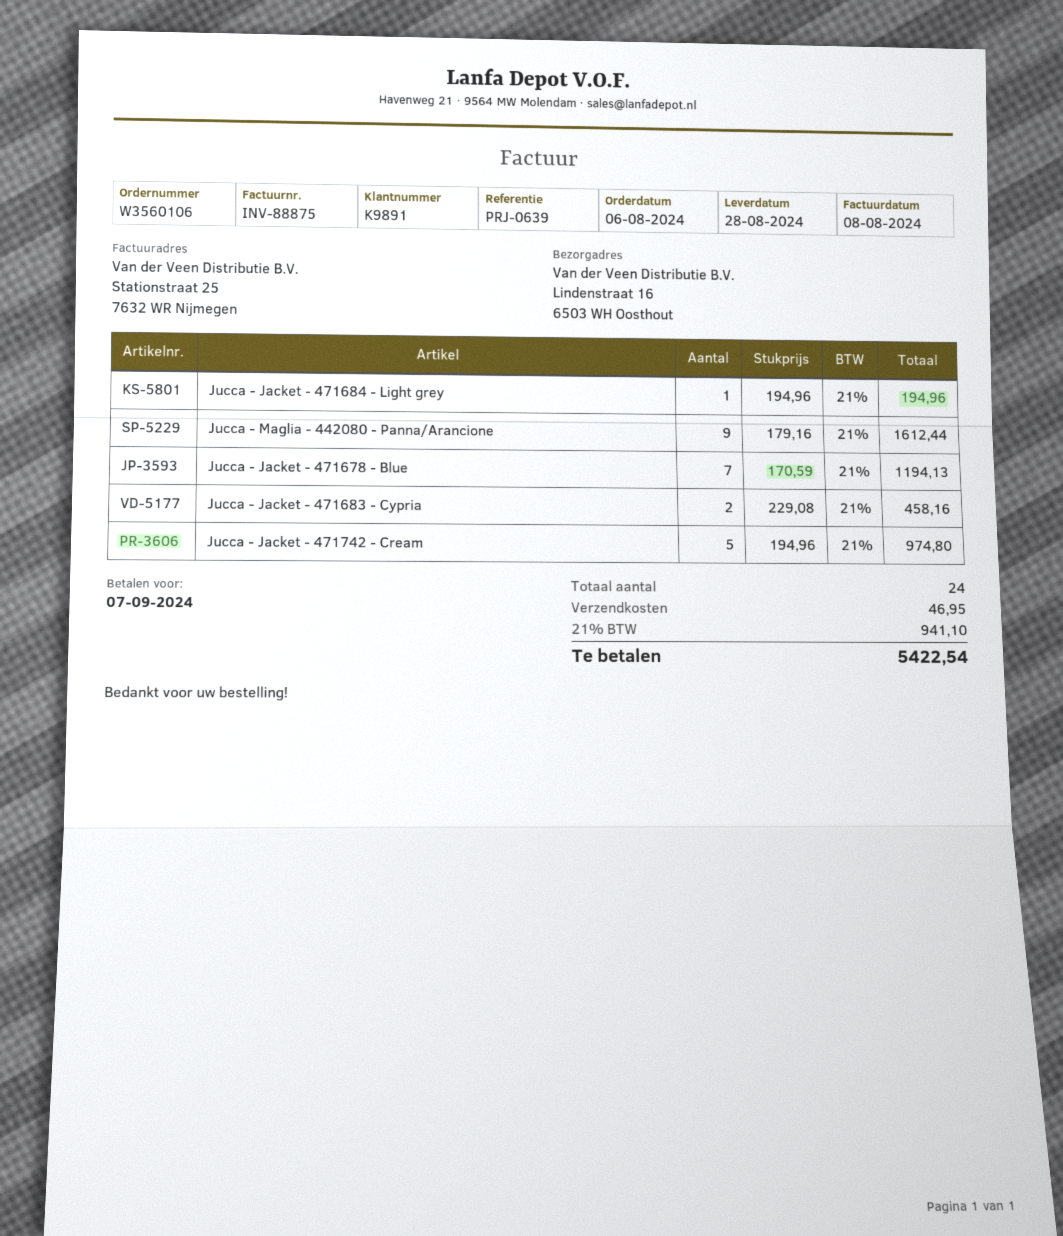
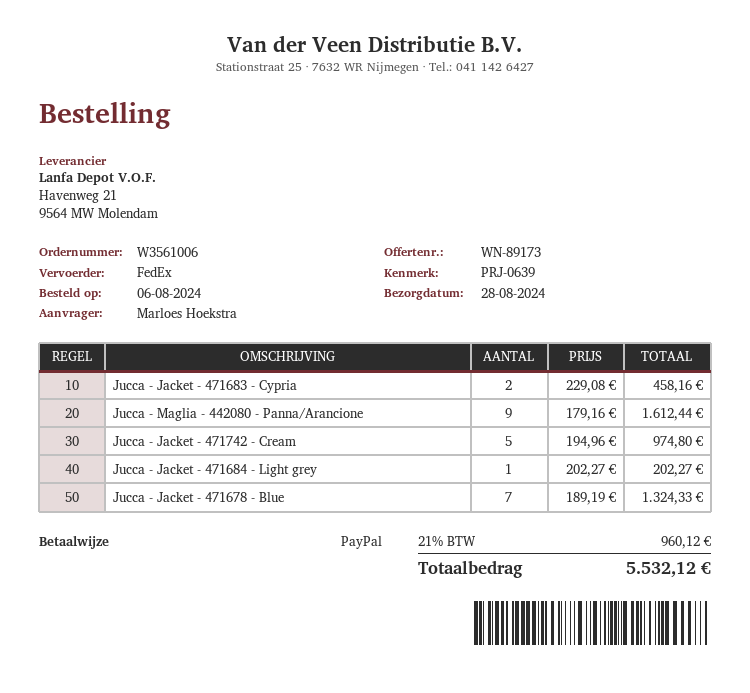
order number: W3560106 -> W3561006
Jucca - Jacket - 471684 - Light grey: 1 x 194.96 = 194.96 -> 1 x 202.27 = 202.27
Jucca - Jacket - 471678 - Blue: 7 x 170.59 = 1194.13 -> 7 x 189.19 = 1324.33
shipping: 46.95 -> none
tax: 21% = 941.10 -> 21% = 960.12
total: 5422.54 -> 5532.12

